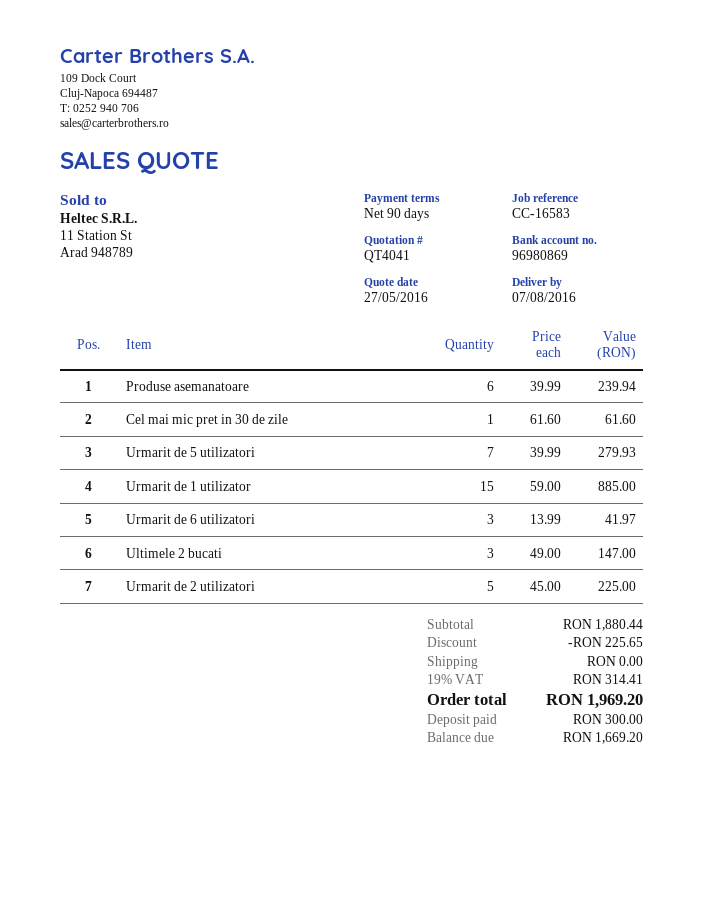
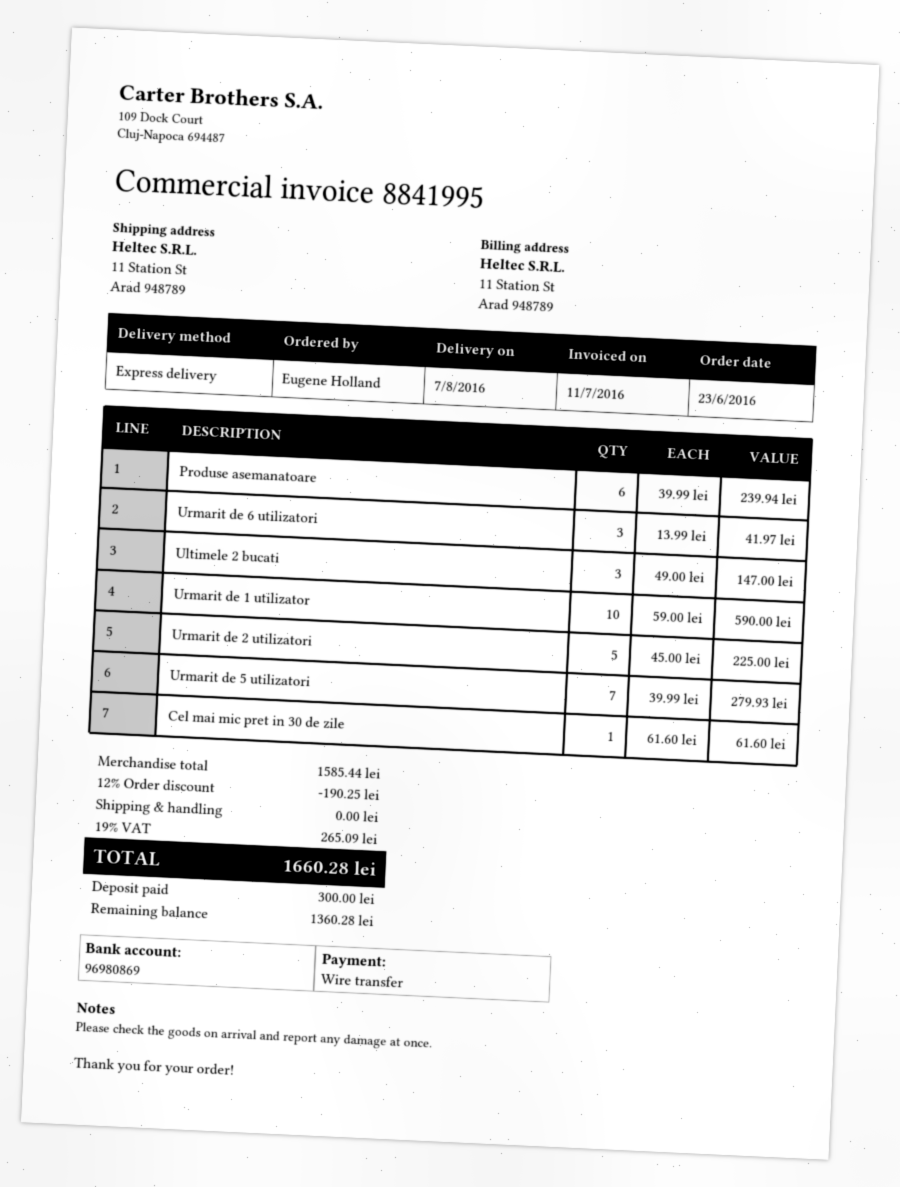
Urmarit de 1 utilizator: 15 x 59.00 = 885.00 -> 10 x 59.00 = 590.00
subtotal: 1880.44 -> 1585.44
discount: 225.65 -> 190.25
tax: 19% = 314.41 -> 19% = 265.09
total: 1969.20 -> 1660.28
balance: 1669.20 -> 1360.28

